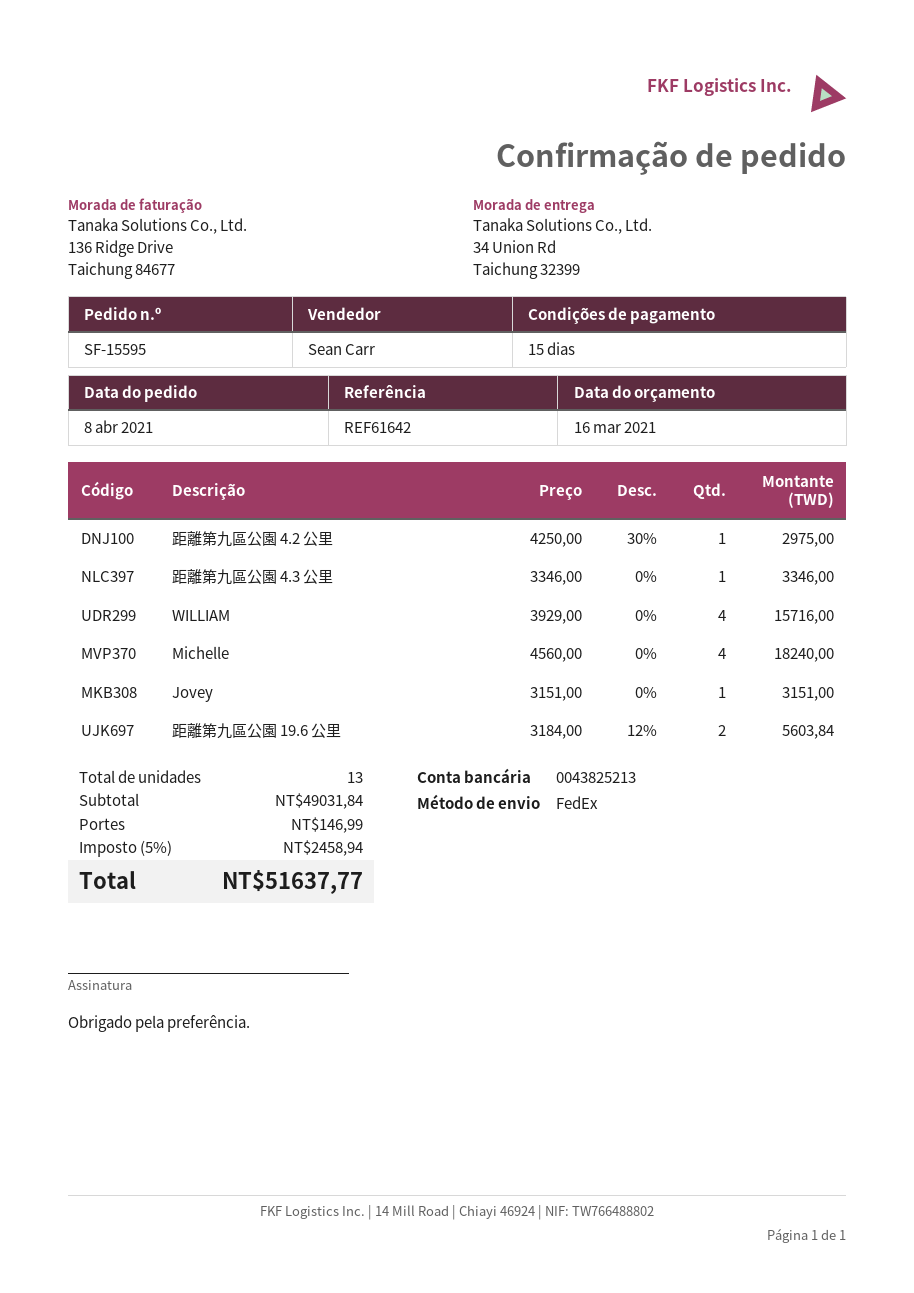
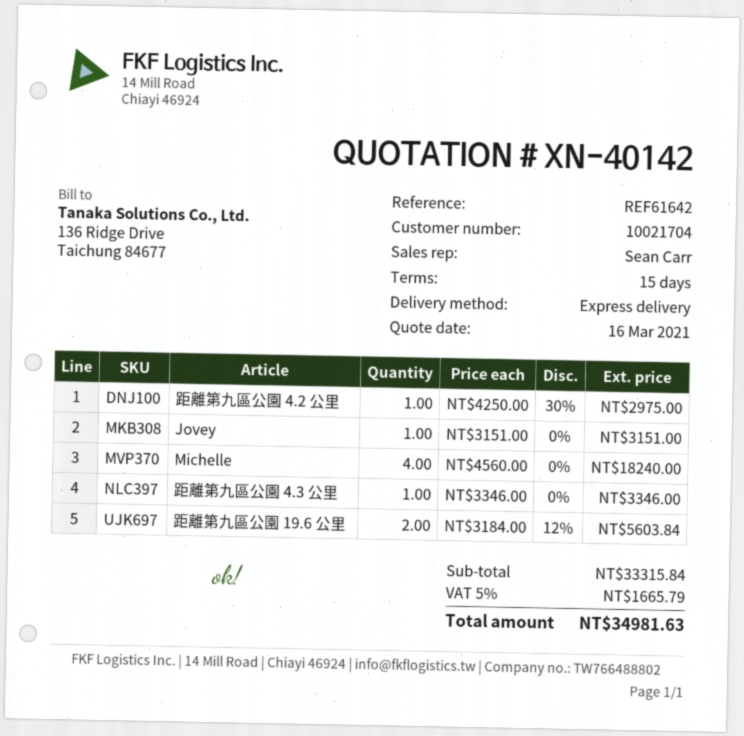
shipping method: FedEx -> express
WILLIAM: 4 x 3929.00 = 15716.00 -> none
subtotal: 49031.84 -> 33315.84
shipping: 146.99 -> none
tax: 5% = 2458.94 -> 5% = 1665.79
total: 51637.77 -> 34981.63

